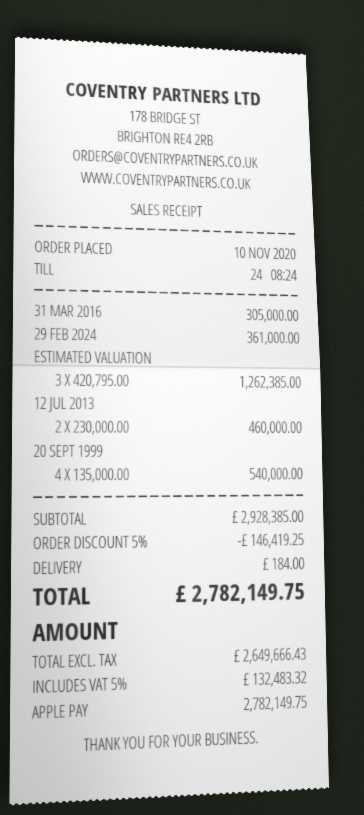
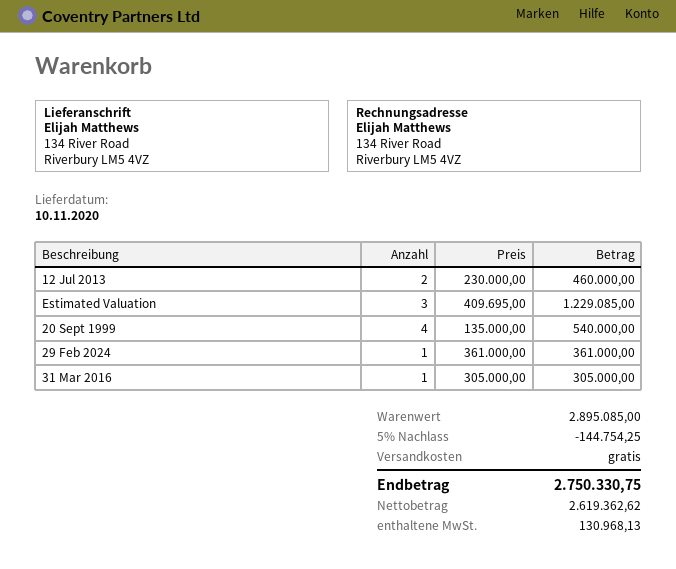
ESTIMATED VALUATION: 3 x 420795.00 = 1262385.00 -> 3 x 409695.00 = 1229085.00
subtotal: 2928385.00 -> 2895085.00
discount: 5% = 146419.25 -> 5% = 144754.25
shipping: 184.00 -> 0.00
net: 2649666.43 -> 2619362.62
tax: 132483.32 -> 130968.13
total: 2782149.75 -> 2750330.75

